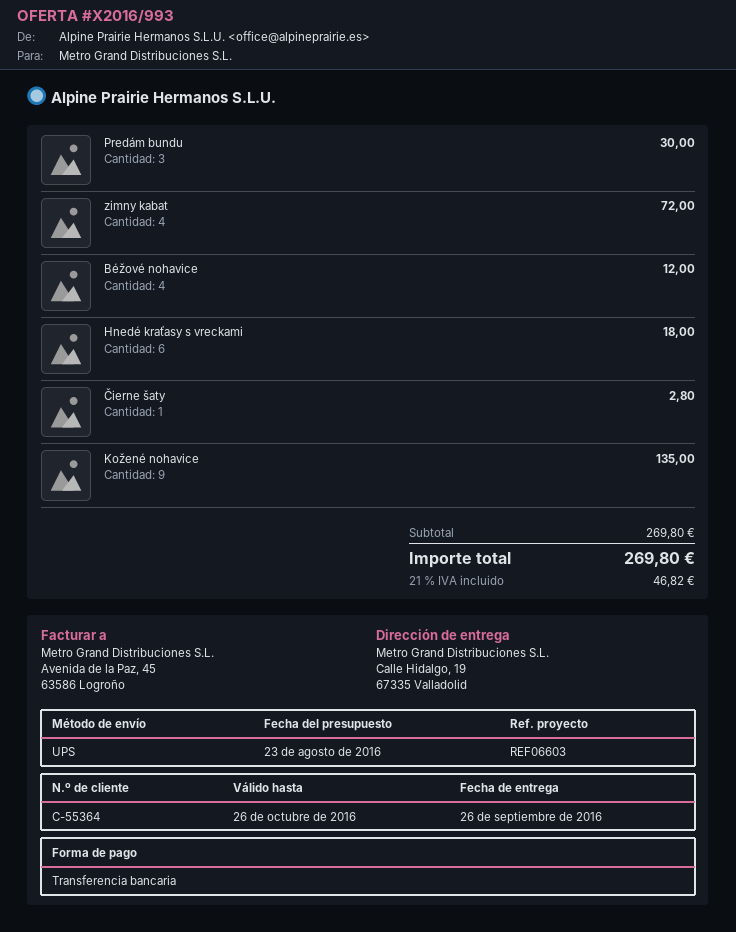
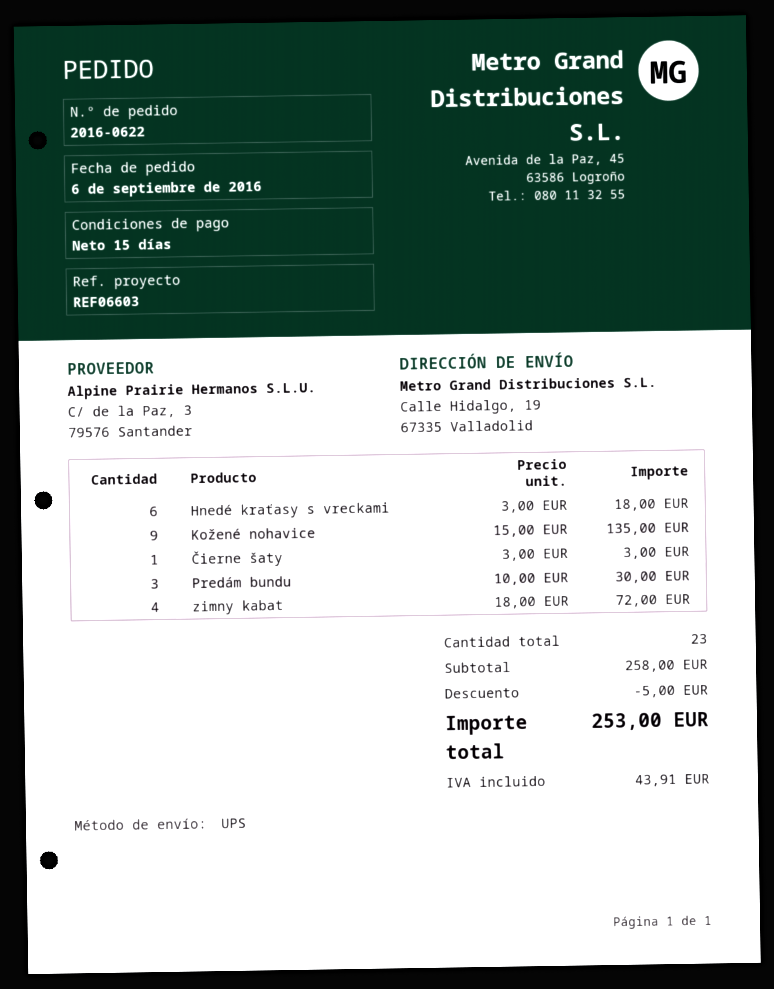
Béžové nohavice: 4 for 12.00 -> none
Čierne šaty: 1 for 2.80 -> 1 for 3.00
subtotal: 269.80 -> 258.00
discount: none -> 5.00
tax: 46.82 -> 43.91
total: 269.80 -> 253.00

